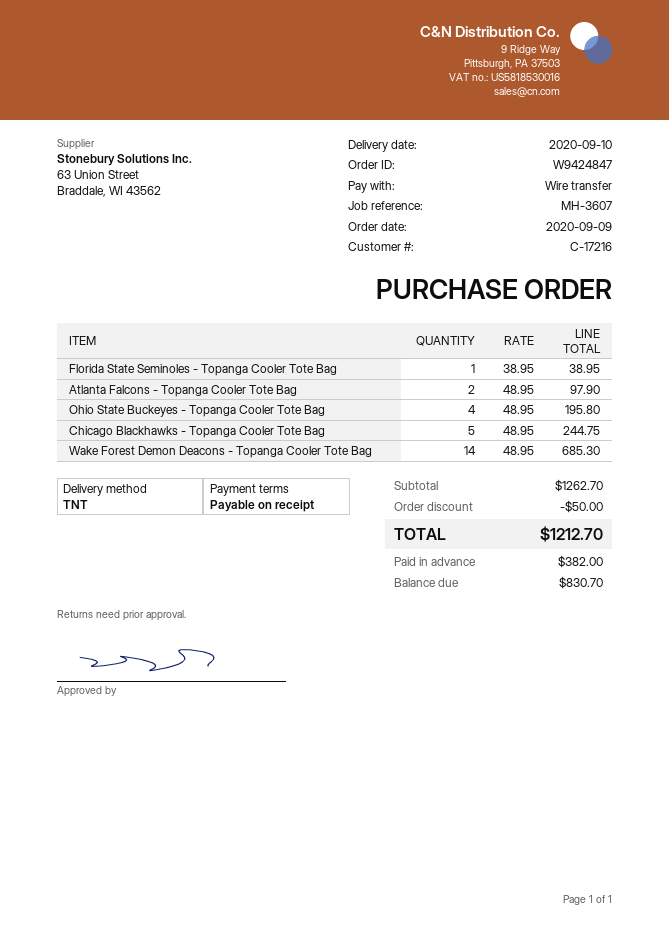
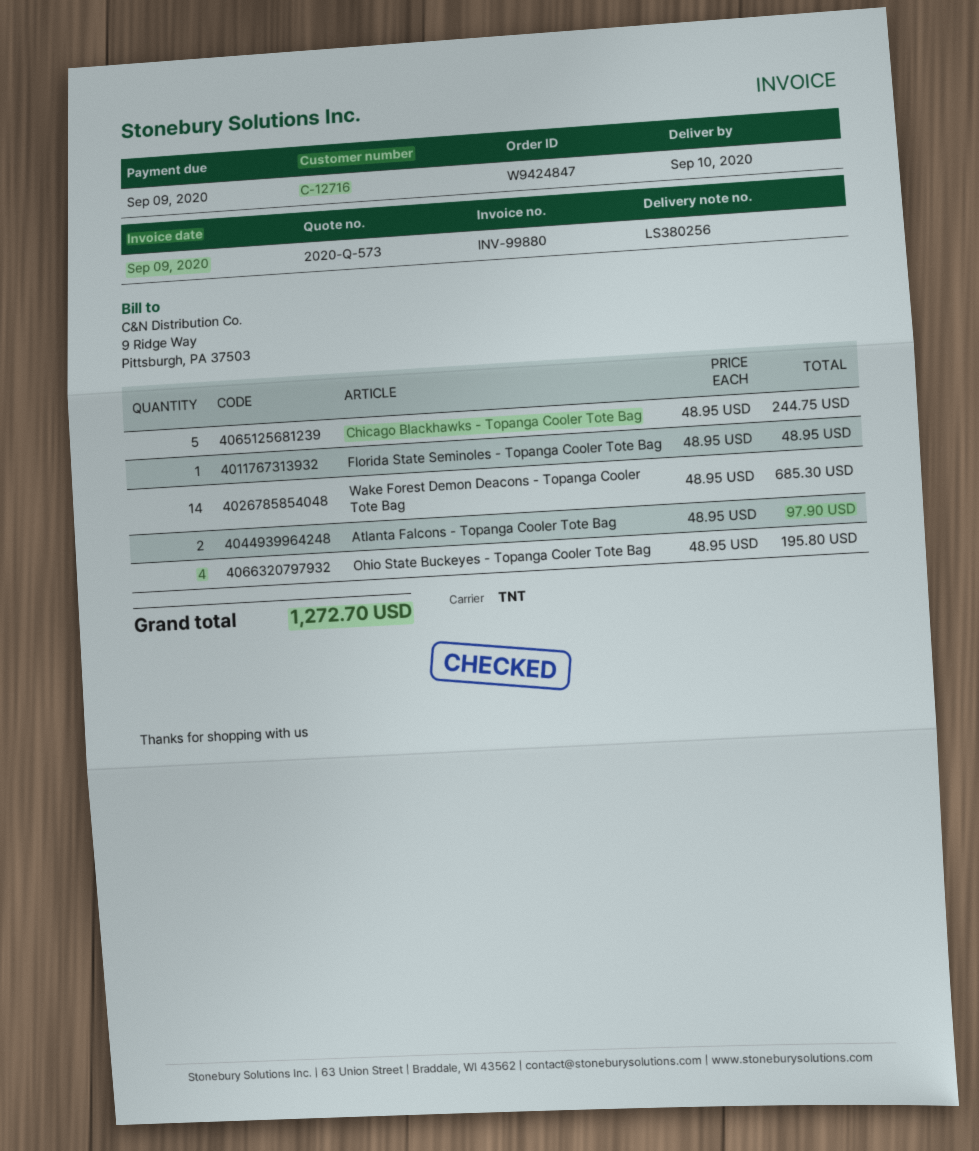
customer number: C-17216 -> C-12716
Florida State Seminoles - Topanga Cooler Tote Bag: 1 x 38.95 = 38.95 -> 1 x 48.95 = 48.95
discount: 50.00 -> none
total: 1212.70 -> 1272.70

